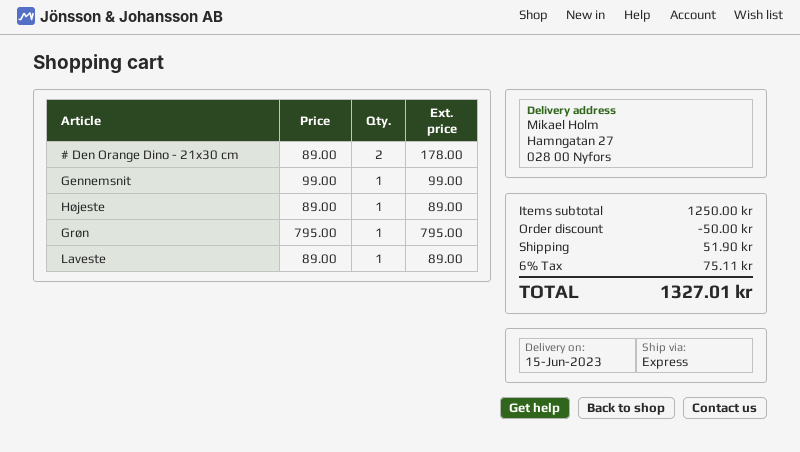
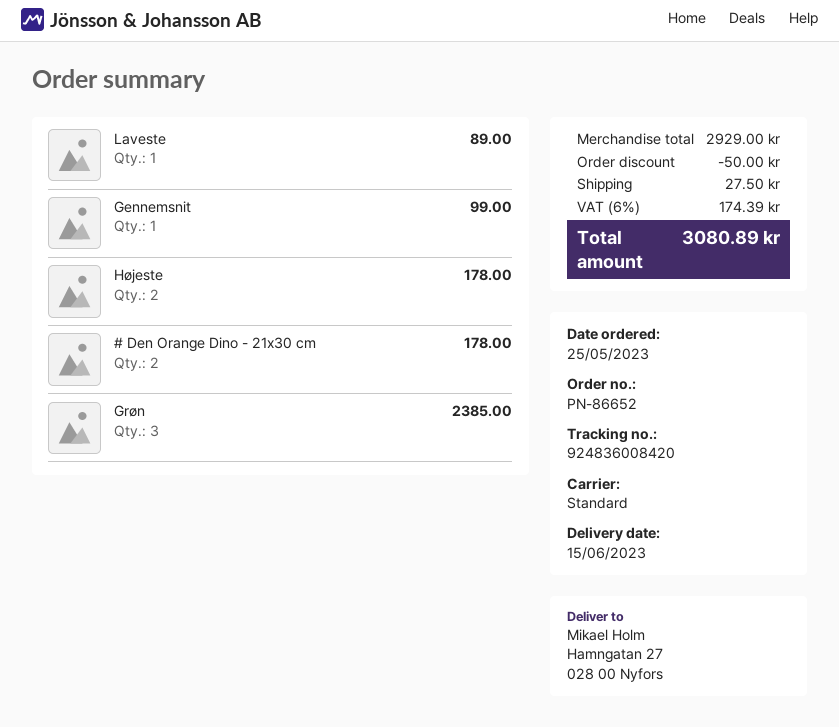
shipping method: express -> standard
Højeste: 1 for 89.00 -> 2 for 178.00
Grøn: 1 for 795.00 -> 3 for 2385.00
subtotal: 1250.00 -> 2929.00
shipping: 51.90 -> 27.50
tax: 6% = 75.11 -> 6% = 174.39
total: 1327.01 -> 3080.89

